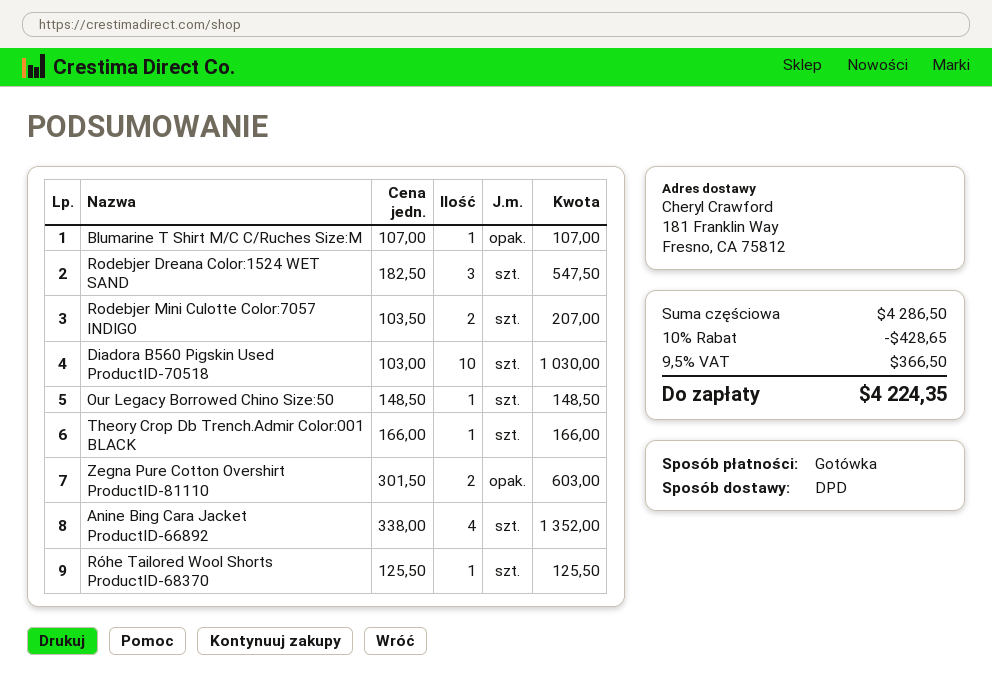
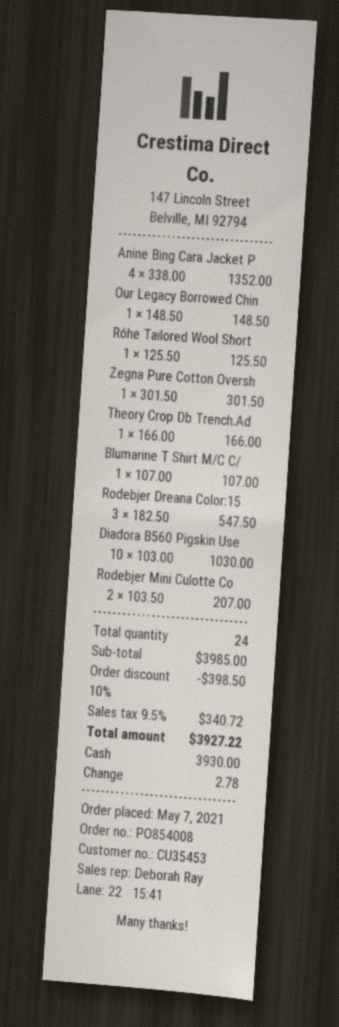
Zegna Pure Cotton Overshirt ProductID-81110: 2 x 301.50 = 603.00 -> 1 x 301.50 = 301.50
subtotal: 4286.50 -> 3985.00
discount: 10% = 428.65 -> 10% = 398.50
tax: 9.5% = 366.50 -> 9.5% = 340.72
total: 4224.35 -> 3927.22

